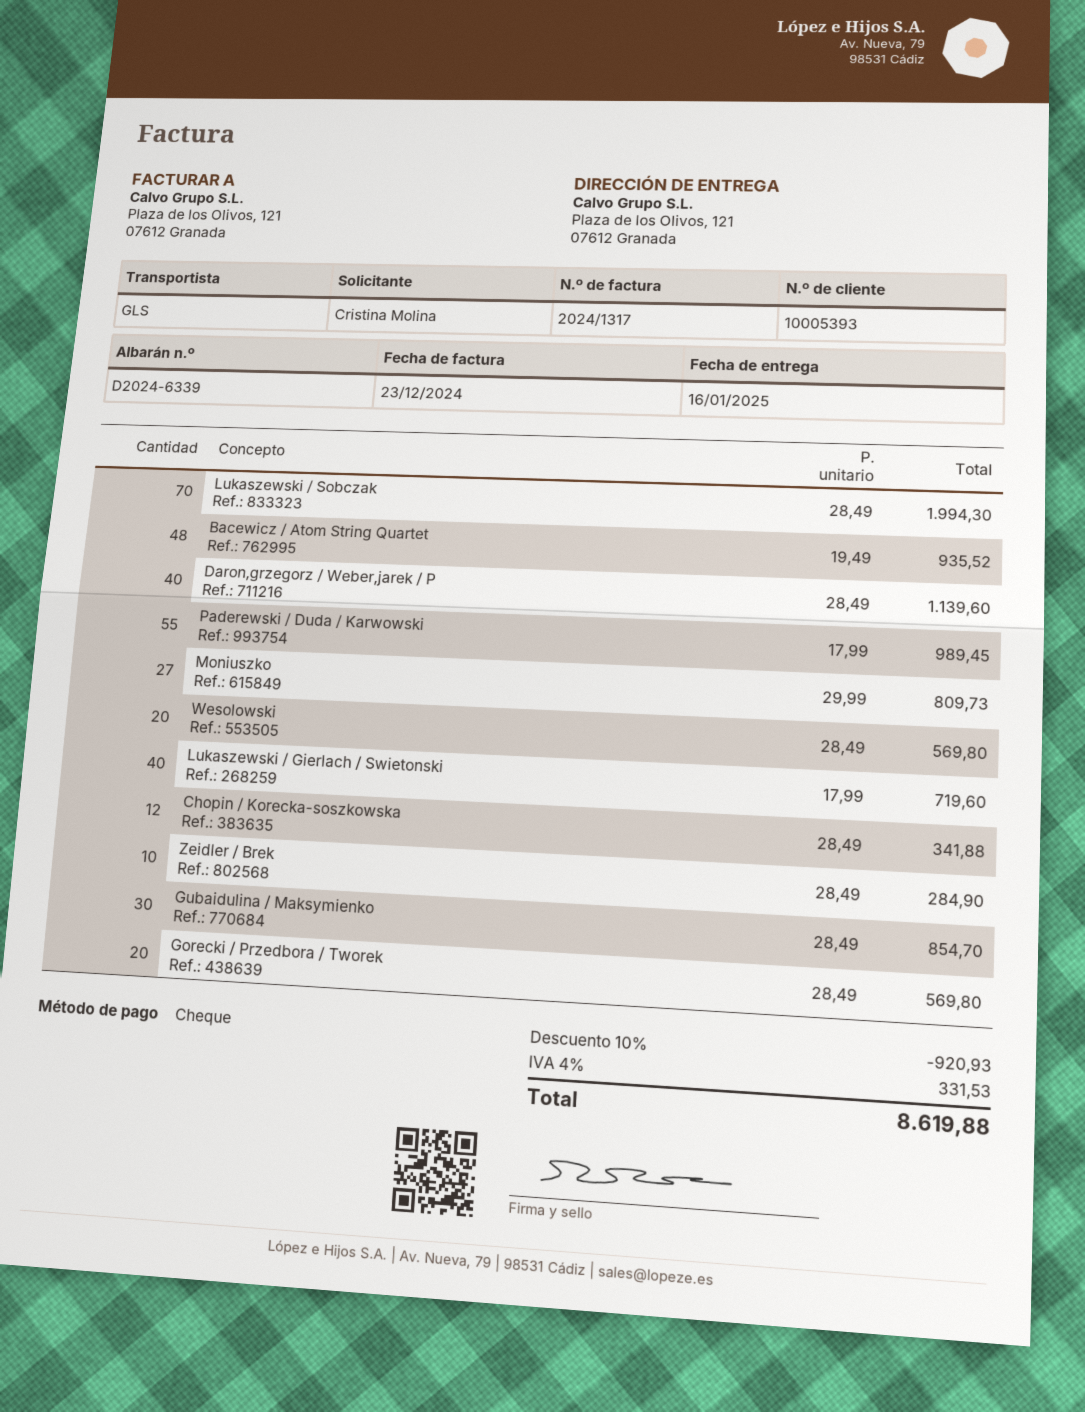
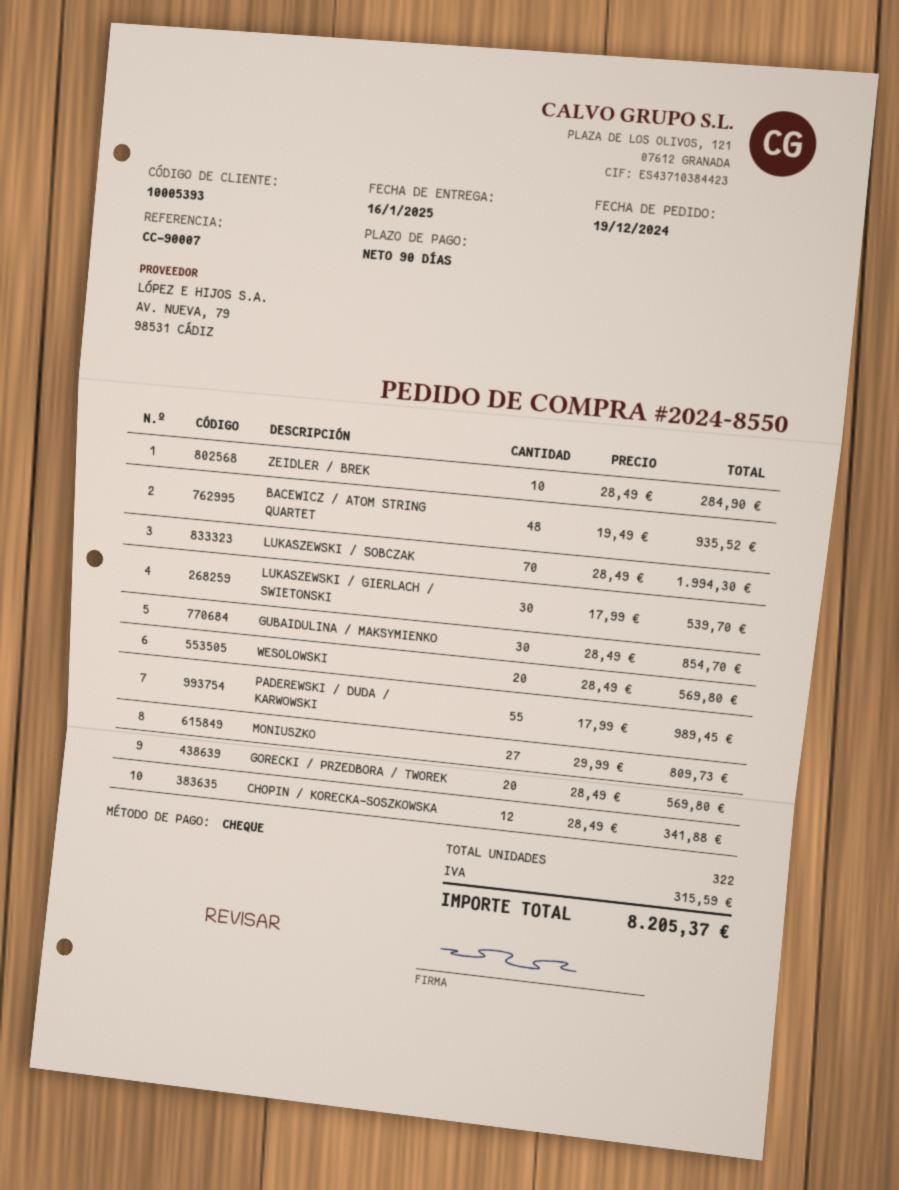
Daron,grzegorz / Weber,jarek / P: 40 x 28.49 = 1139.60 -> none
Lukaszewski / Gierlach / Swietonski: 40 x 17.99 = 719.60 -> 30 x 17.99 = 539.70
discount: 10% = 920.93 -> none
tax: 331.53 -> 315.59
total: 8619.88 -> 8205.37

